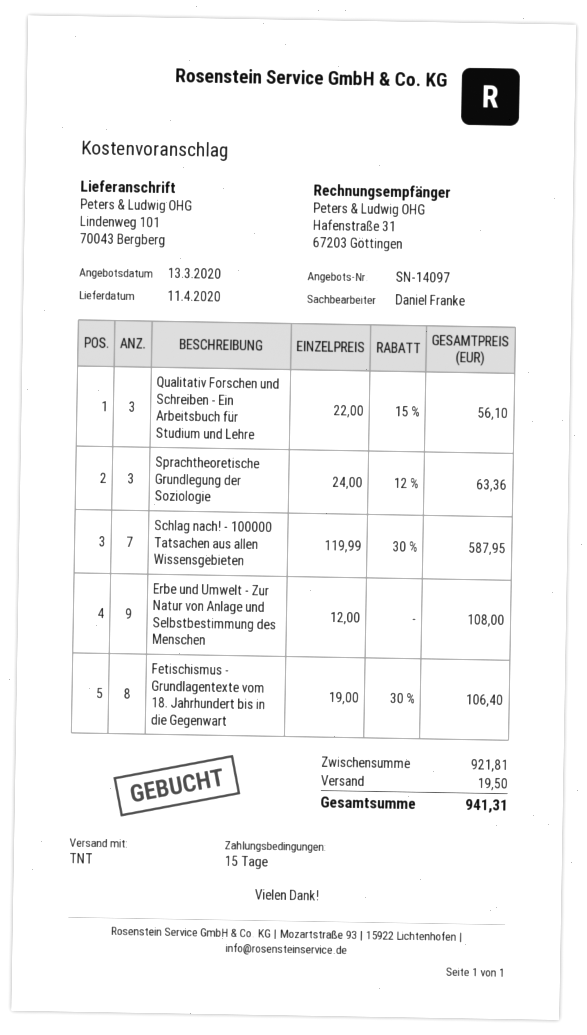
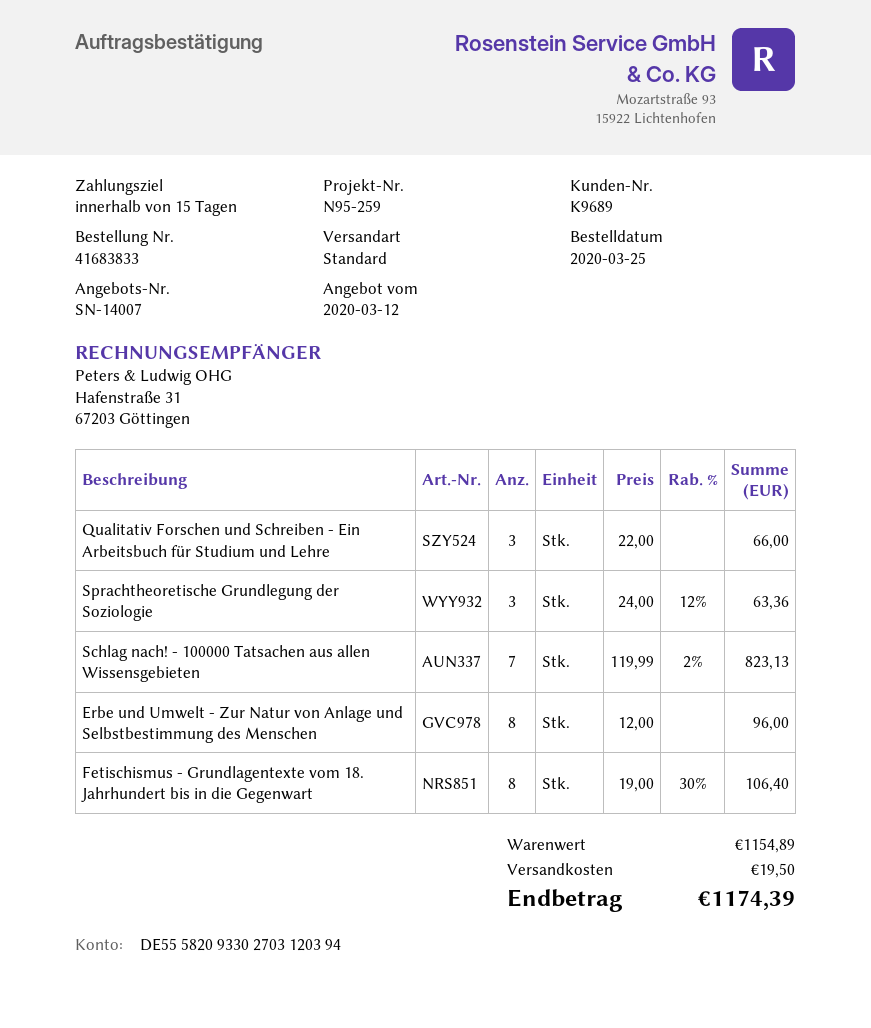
quote number: SN-14097 -> SN-14007
quote date: 2020-03-13 -> 2020-03-12
shipping method: TNT -> standard
Qualitativ Forschen und Schreiben - Ein Arbeitsbuch für Studium und Lehre: 3 x 22.00 - 15% = 56.10 -> 3 x 22.00 = 66.00
Schlag nach! - 100000 Tatsachen aus allen Wissensgebieten: 7 x 119.99 - 30% = 587.95 -> 7 x 119.99 - 2% = 823.13
Erbe und Umwelt - Zur Natur von Anlage und Selbstbestimmung des Menschen: 9 x 12.00 = 108.00 -> 8 x 12.00 = 96.00
subtotal: 921.81 -> 1154.89
total: 941.31 -> 1174.39

